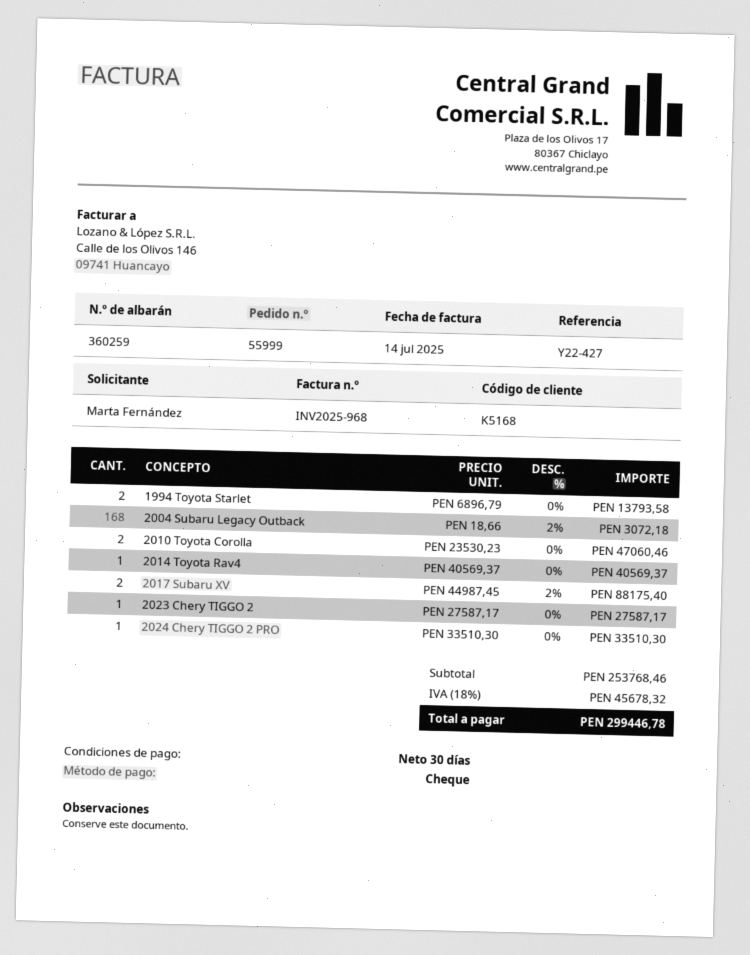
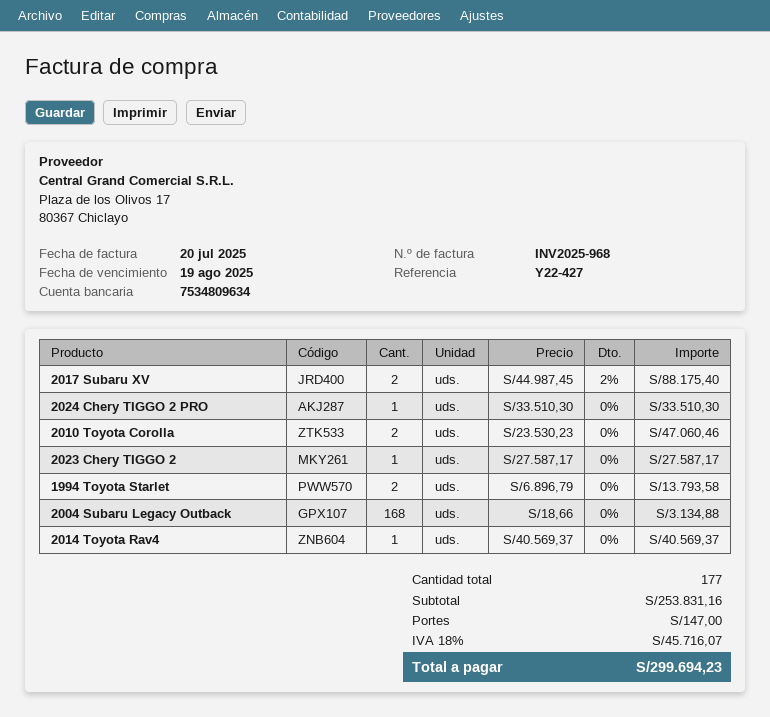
invoice date: 2025-07-14 -> 2025-07-20
2004 Subaru Legacy Outback: 168 x 18.66 - 2% = 3072.18 -> 168 x 18.66 = 3134.88
subtotal: 253768.46 -> 253831.16
shipping: none -> 147.00
tax: 18% = 45678.32 -> 18% = 45716.07
total: 299446.78 -> 299694.23

